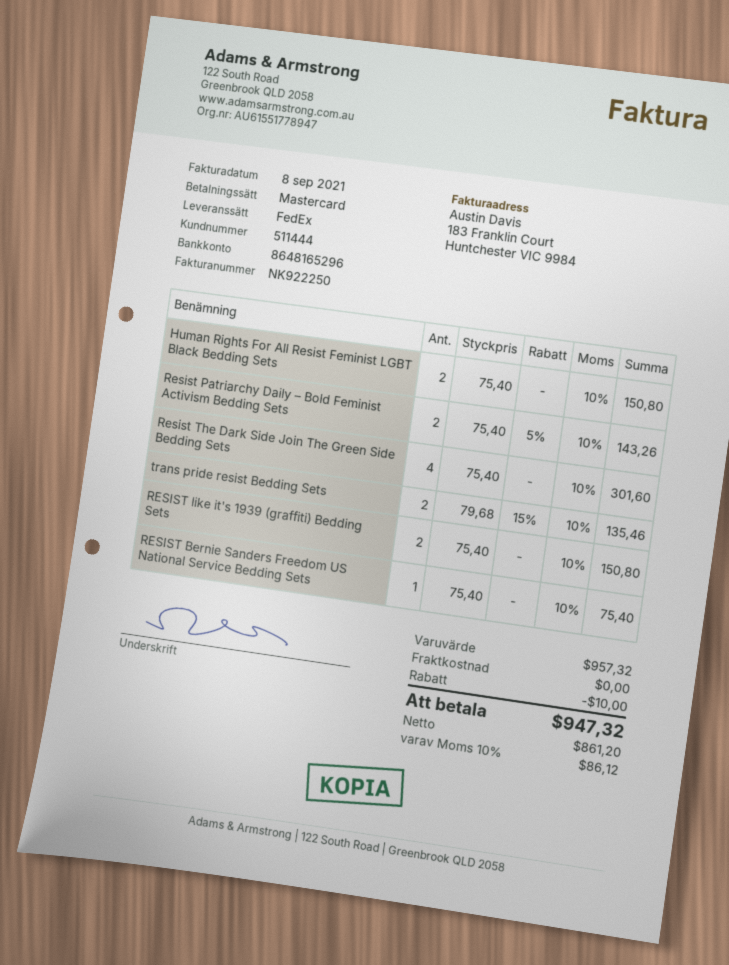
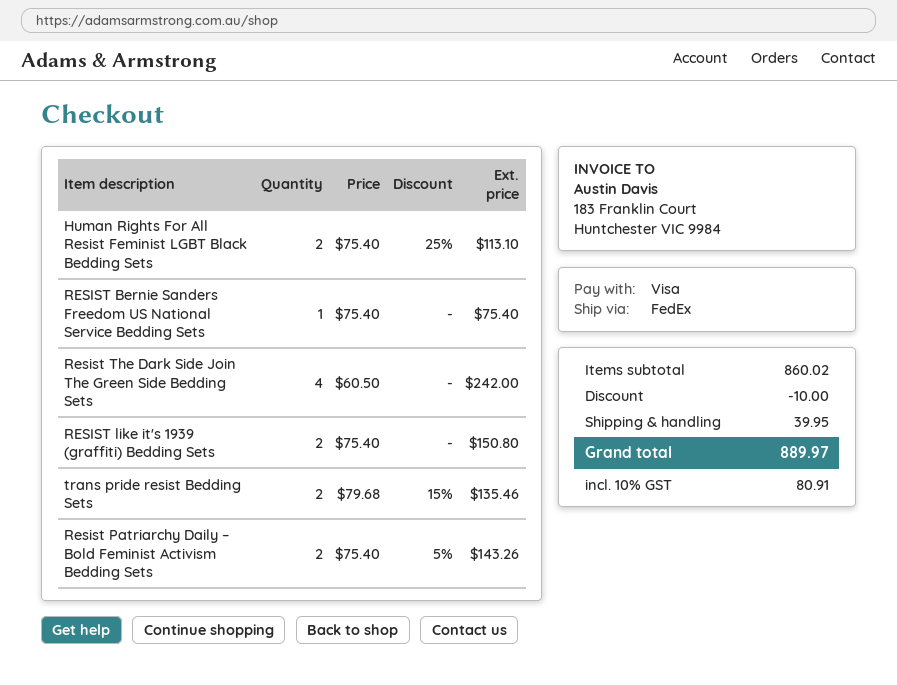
payment method: Mastercard -> Visa
Human Rights For All Resist Feminist LGBT Black Bedding Sets: 2 x 75.40 = 150.80 -> 2 x 75.40 - 25% = 113.10
Resist The Dark Side Join The Green Side Bedding Sets: 4 x 75.40 = 301.60 -> 4 x 60.50 = 242.00
subtotal: 957.32 -> 860.02
shipping: 0.00 -> 39.95
tax: 10% = 86.12 -> 10% = 80.91
total: 947.32 -> 889.97

